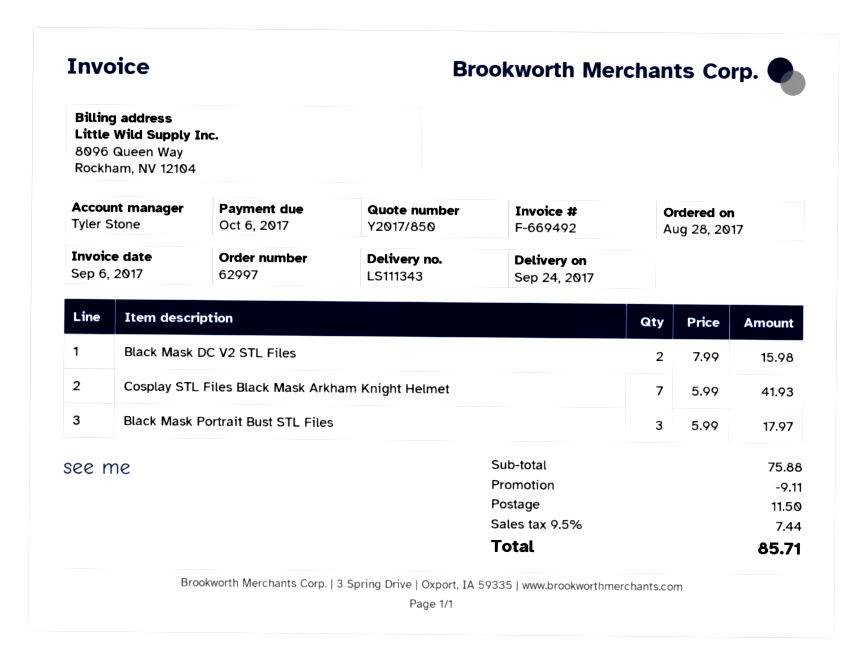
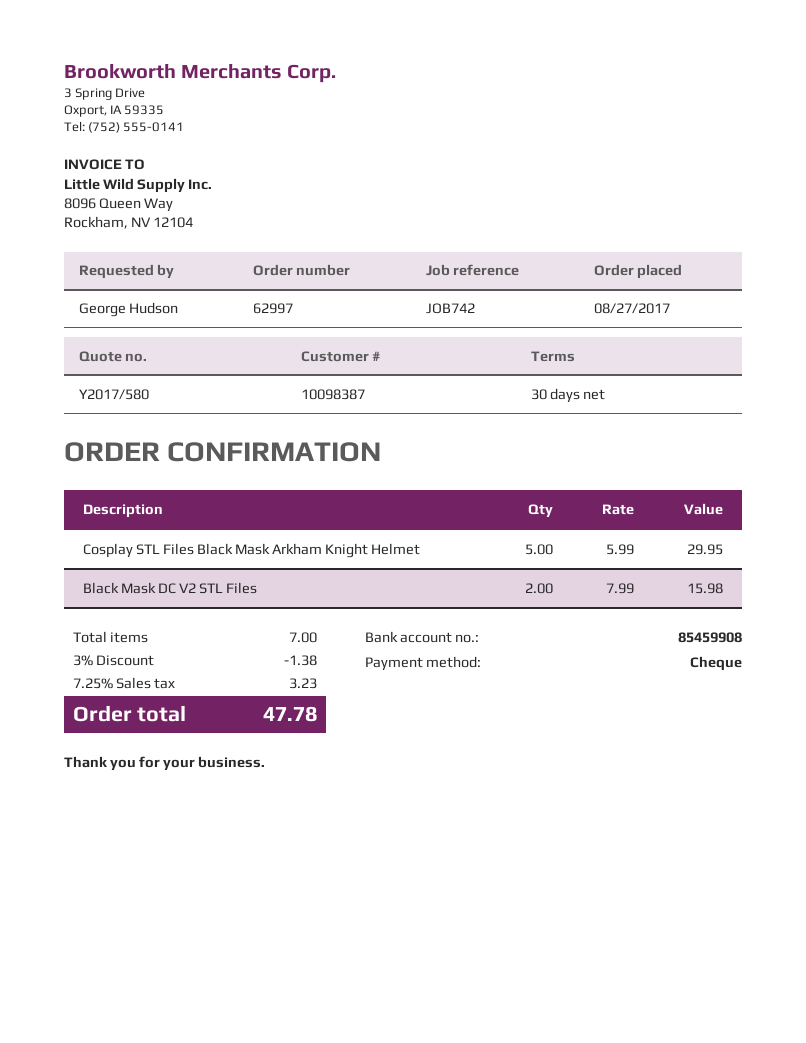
quote number: Y2017/850 -> Y2017/580
order date: 2017-08-28 -> 2017-08-27
Cosplay STL Files Black Mask Arkham Knight Helmet: 7 x 5.99 = 41.93 -> 5 x 5.99 = 29.95
Black Mask Portrait Bust STL Files: 3 x 5.99 = 17.97 -> none
discount: 9.11 -> 1.38
shipping: 11.50 -> none
tax: 9.5% = 7.44 -> 7.25% = 3.23
total: 85.71 -> 47.78

